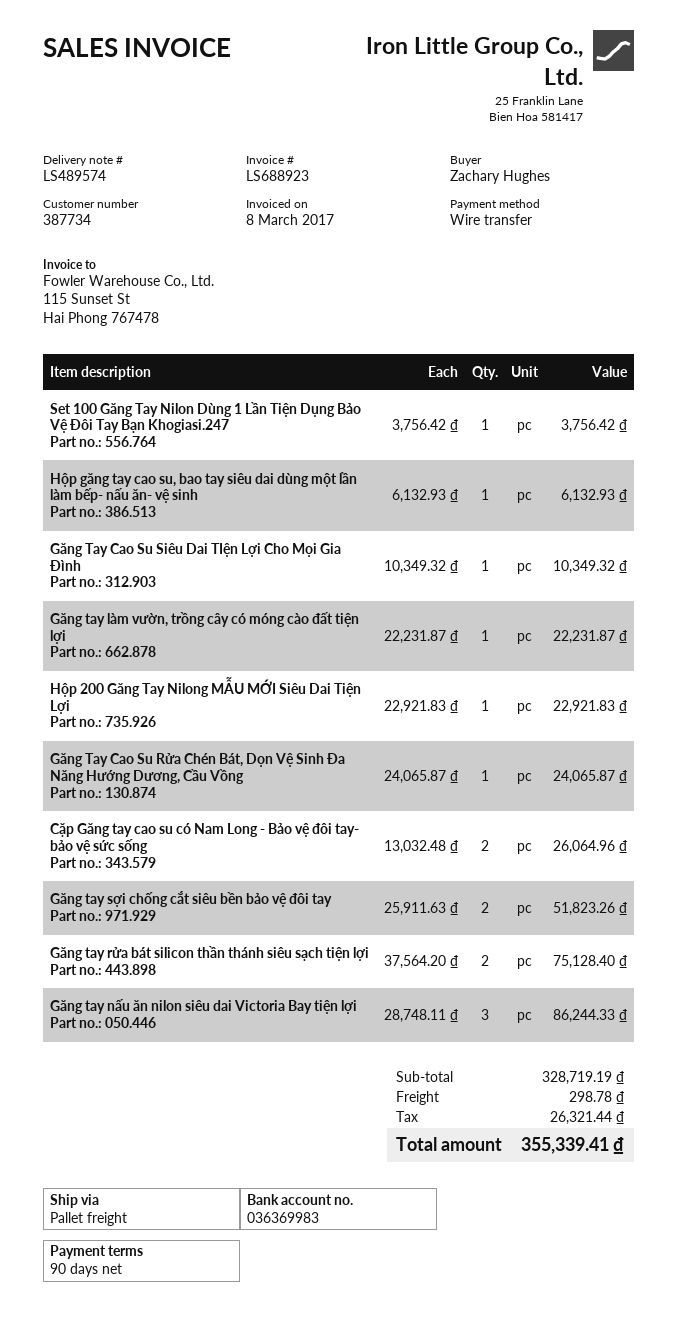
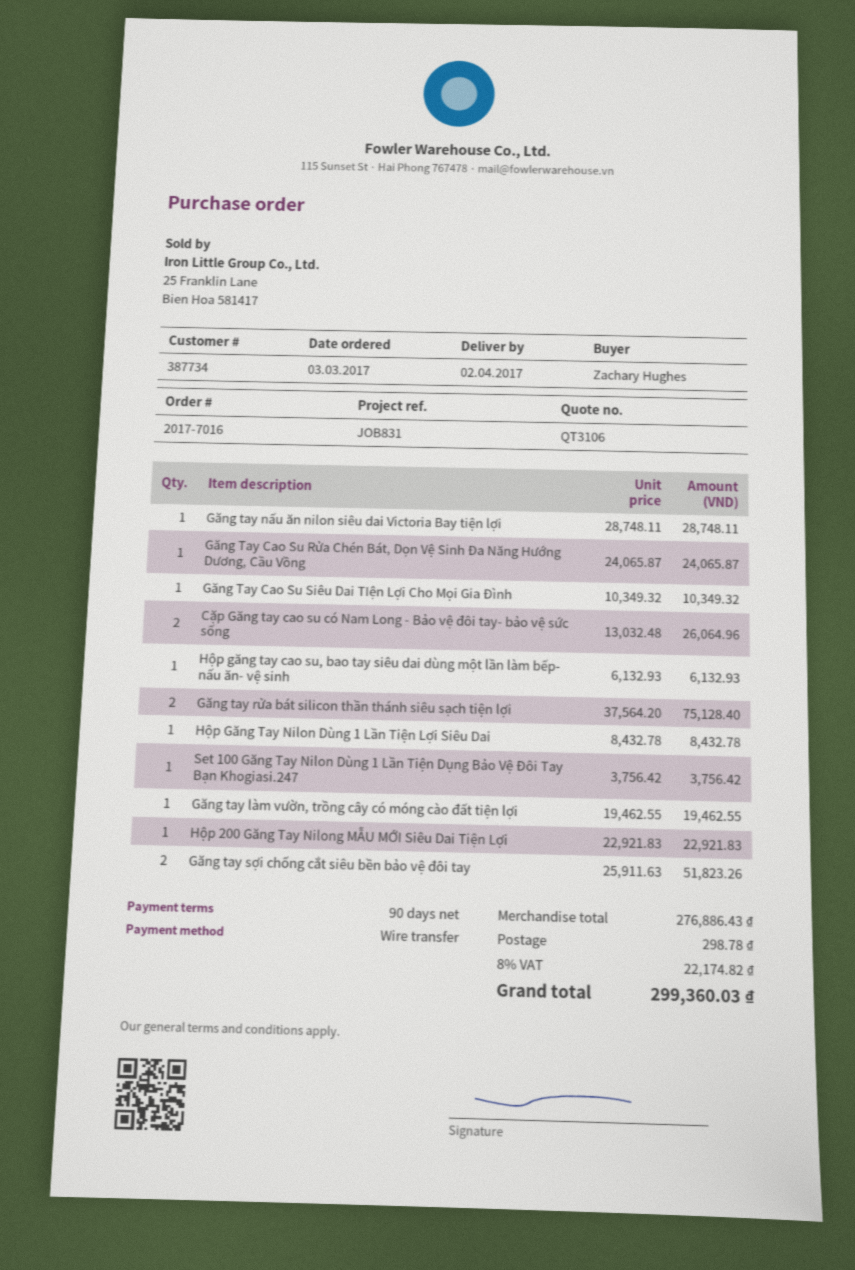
Găng tay làm vườn, trồng cây có móng cào đất tiện lợi: 1 x 22231.87 = 22231.87 -> 1 x 19462.55 = 19462.55
Găng tay nấu ăn nilon siêu dai Victoria Bay tiện lợi: 3 x 28748.11 = 86244.33 -> 1 x 28748.11 = 28748.11
Hộp Găng Tay Nilon Dùng 1 Lần Tiện Lợi Siêu Dai: none -> 1 x 8432.78 = 8432.78
subtotal: 328719.19 -> 276886.43
tax: 26321.44 -> 22174.82
total: 355339.41 -> 299360.03

